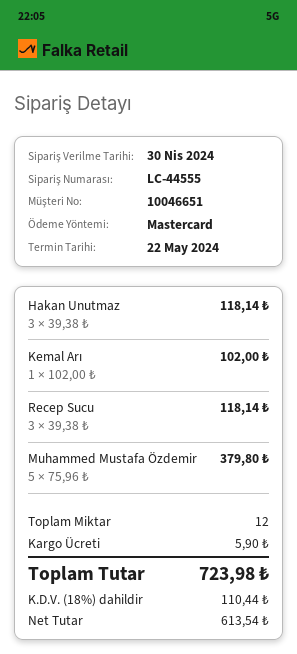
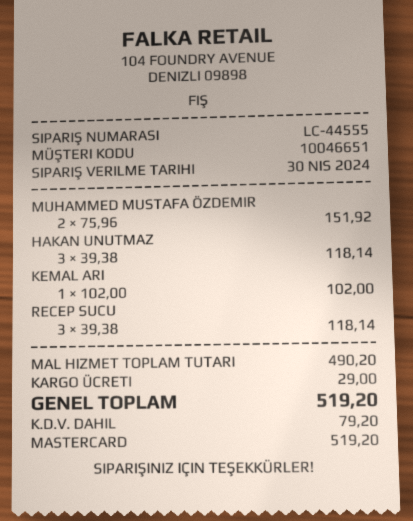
Muhammed Mustafa Özdemir: 5 x 75.96 = 379.80 -> 2 x 75.96 = 151.92
shipping: 5.90 -> 29.00
tax: 110.44 -> 79.20
total: 723.98 -> 519.20

